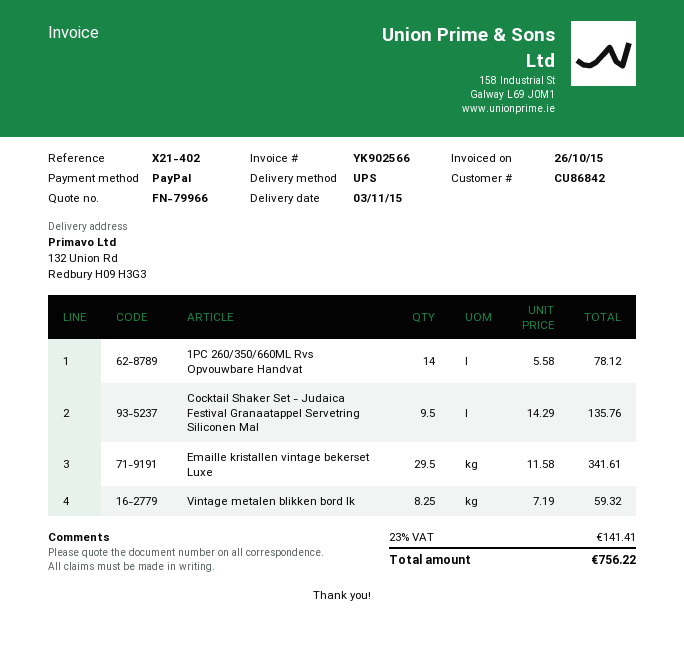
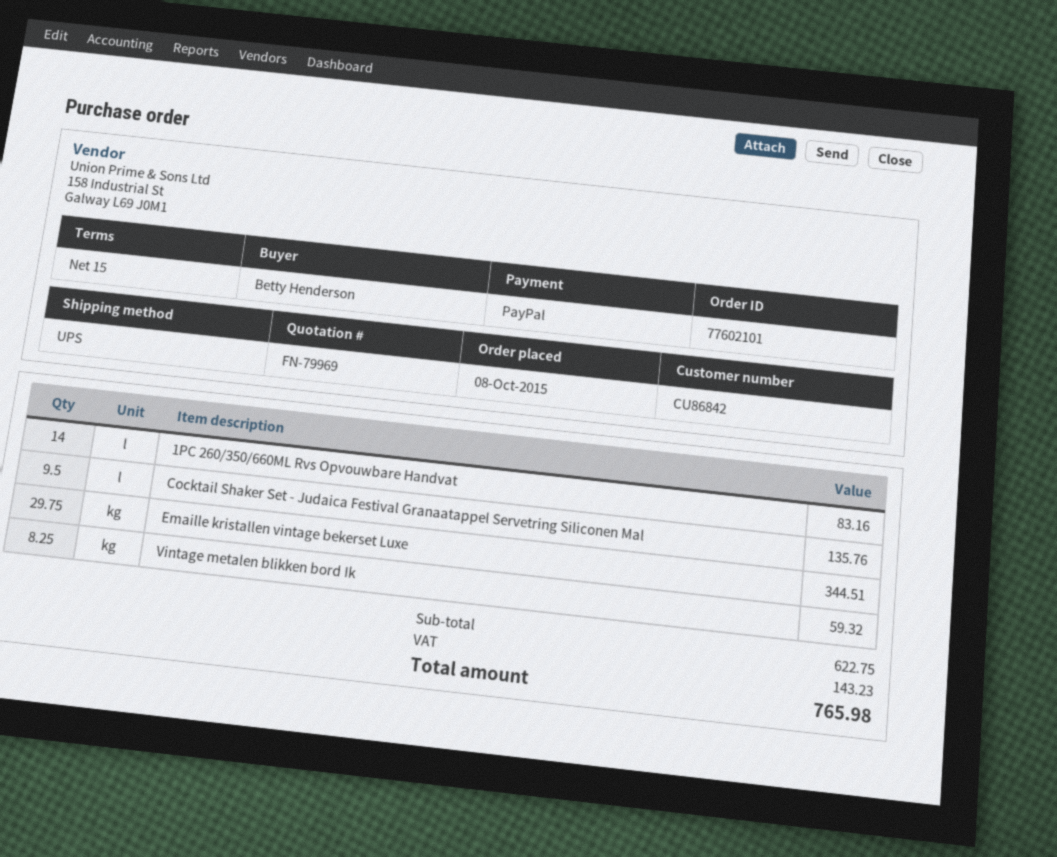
quote number: FN-79966 -> FN-79969
1PC 260/350/660ML Rvs Opvouwbare Handvat: 14 for 78.12 -> 14 for 83.16
Emaille kristallen vintage bekerset Luxe: 29.5 for 341.61 -> 29.75 for 344.51
tax: 141.41 -> 143.23
total: 756.22 -> 765.98

